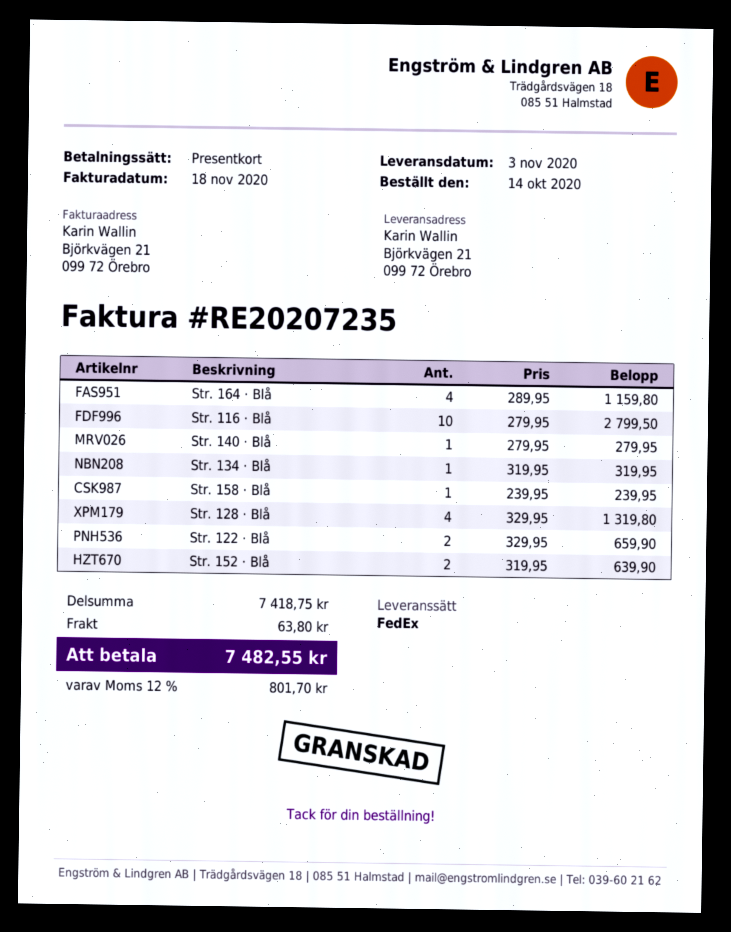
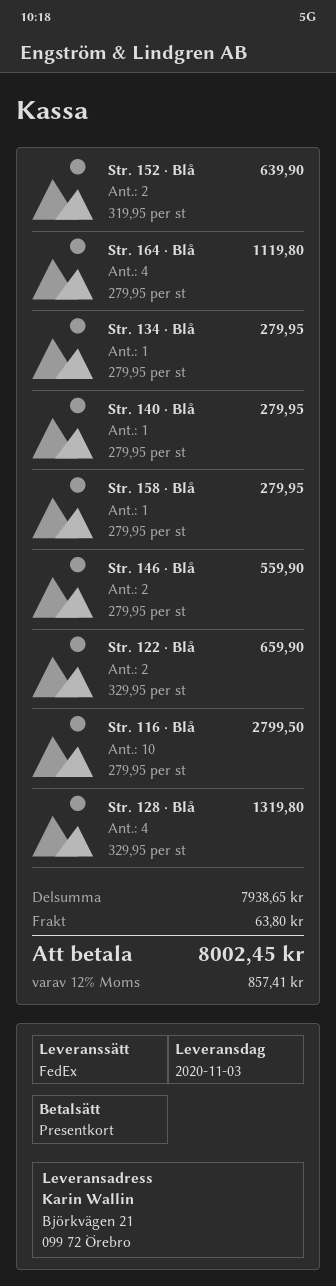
Str. 164 · Blå: 4 x 289.95 = 1159.80 -> 4 x 279.95 = 1119.80
Str. 134 · Blå: 1 x 319.95 = 319.95 -> 1 x 279.95 = 279.95
Str. 158 · Blå: 1 x 239.95 = 239.95 -> 1 x 279.95 = 279.95
Str. 146 · Blå: none -> 2 x 279.95 = 559.90
subtotal: 7418.75 -> 7938.65
tax: 12% = 801.70 -> 12% = 857.41
total: 7482.55 -> 8002.45

